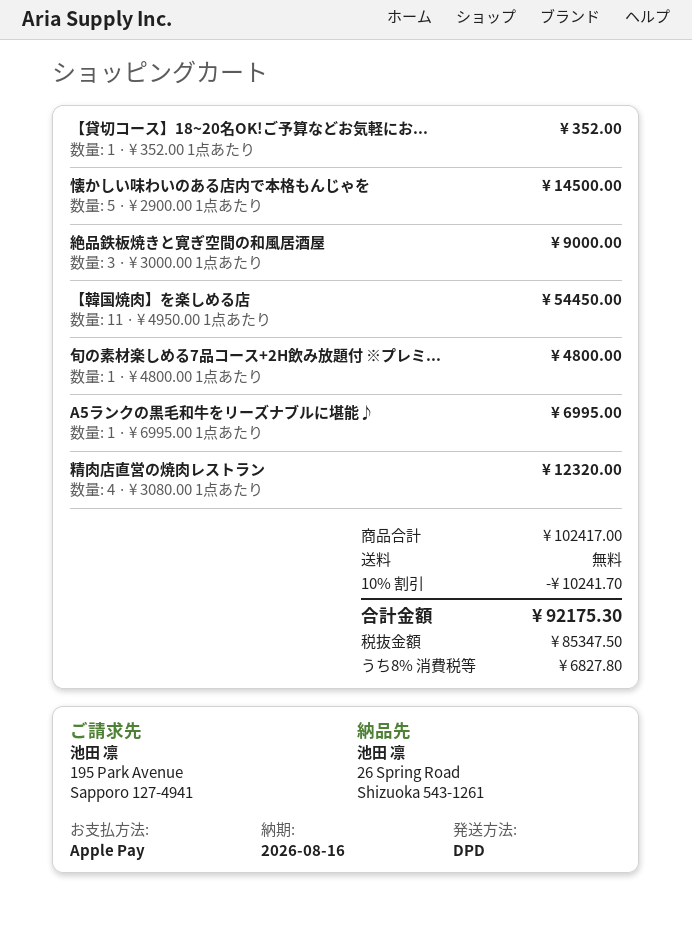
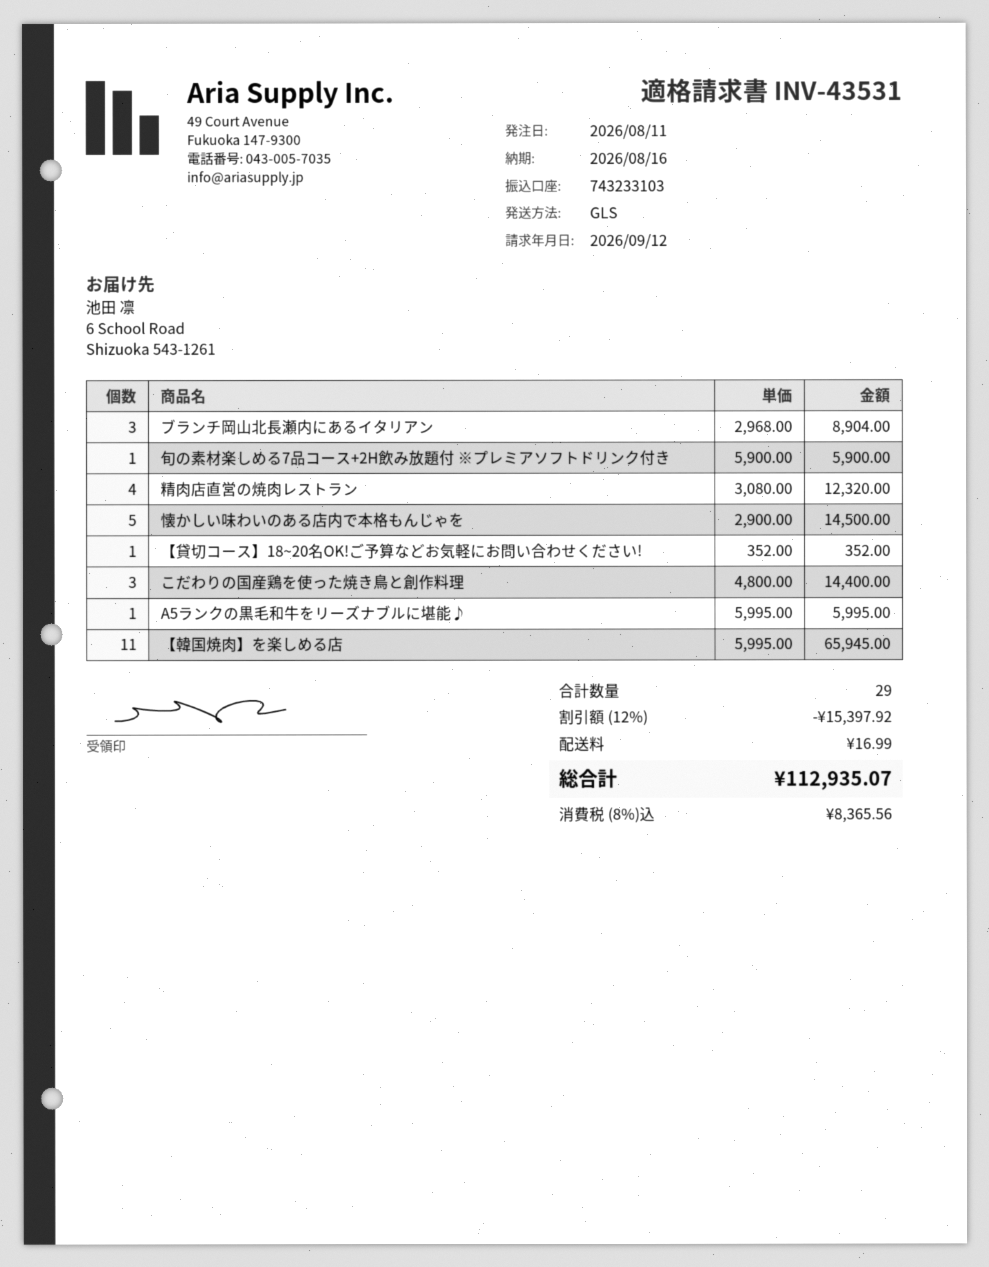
shipping method: DPD -> GLS
ship to: 26 Spring Road, Shizuoka 543-1261 -> 6 School Road, Shizuoka 543-1261
絶品鉄板焼きと寛ぎ空間の和風居酒屋: 3 x 3000.00 = 9000.00 -> none
【韓国焼肉】を楽しめる店: 11 x 4950.00 = 54450.00 -> 11 x 5995.00 = 65945.00
旬の素材楽しめる7品コース+2H飲み放題付 ※プレミ...: 1 x 4800.00 = 4800.00 -> 1 x 5900.00 = 5900.00
A5ランクの黒毛和牛をリーズナブルに堪能♪: 1 x 6995.00 = 6995.00 -> 1 x 5995.00 = 5995.00
ブランチ岡山北長瀬内にあるイタリアン: none -> 3 x 2968.00 = 8904.00
こだわりの国産鶏を使った焼き鳥と創作料理: none -> 3 x 4800.00 = 14400.00
discount: 10% = 10241.70 -> 12% = 15397.92
shipping: 0.00 -> 16.99
tax: 8% = 6827.80 -> 8% = 8365.56
total: 92175.30 -> 112935.07

